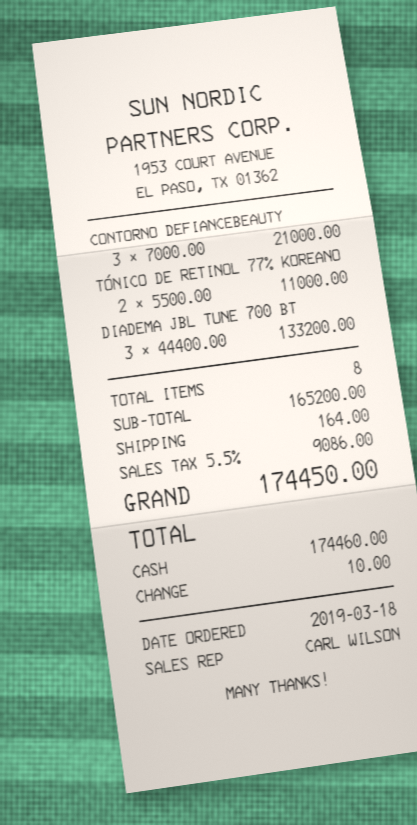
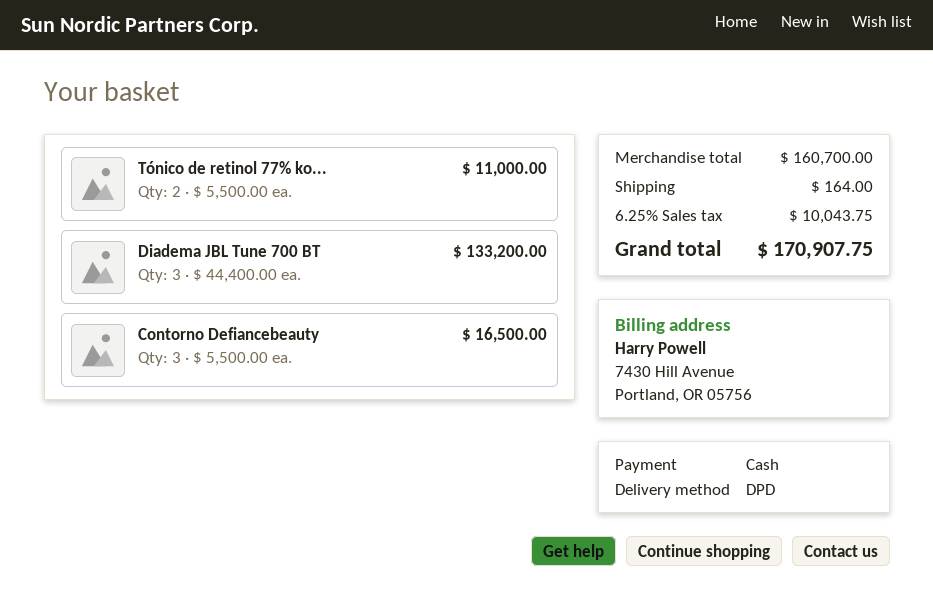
CONTORNO DEFIANCEBEAUTY: 3 x 7000.00 = 21000.00 -> 3 x 5500.00 = 16500.00
subtotal: 165200.00 -> 160700.00
tax: 5.5% = 9086.00 -> 6.25% = 10043.75
total: 174450.00 -> 170907.75

